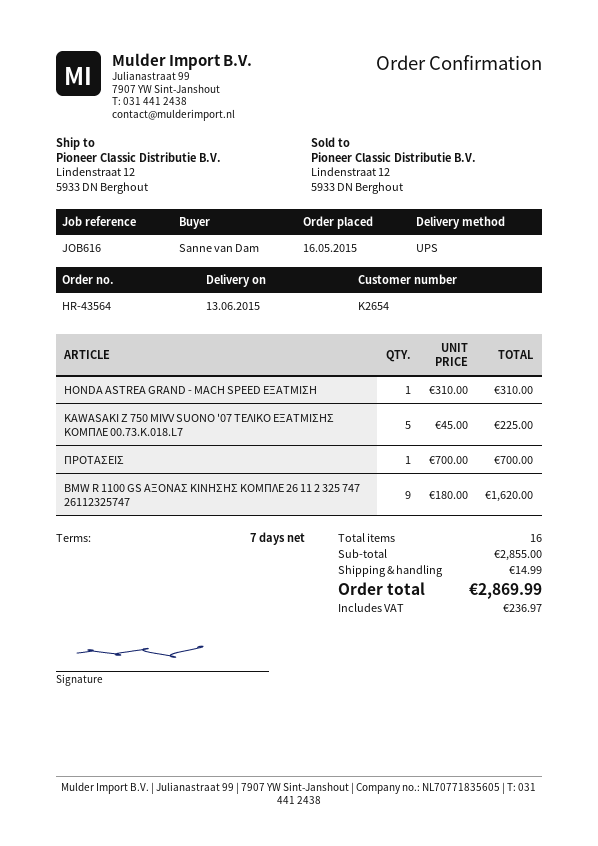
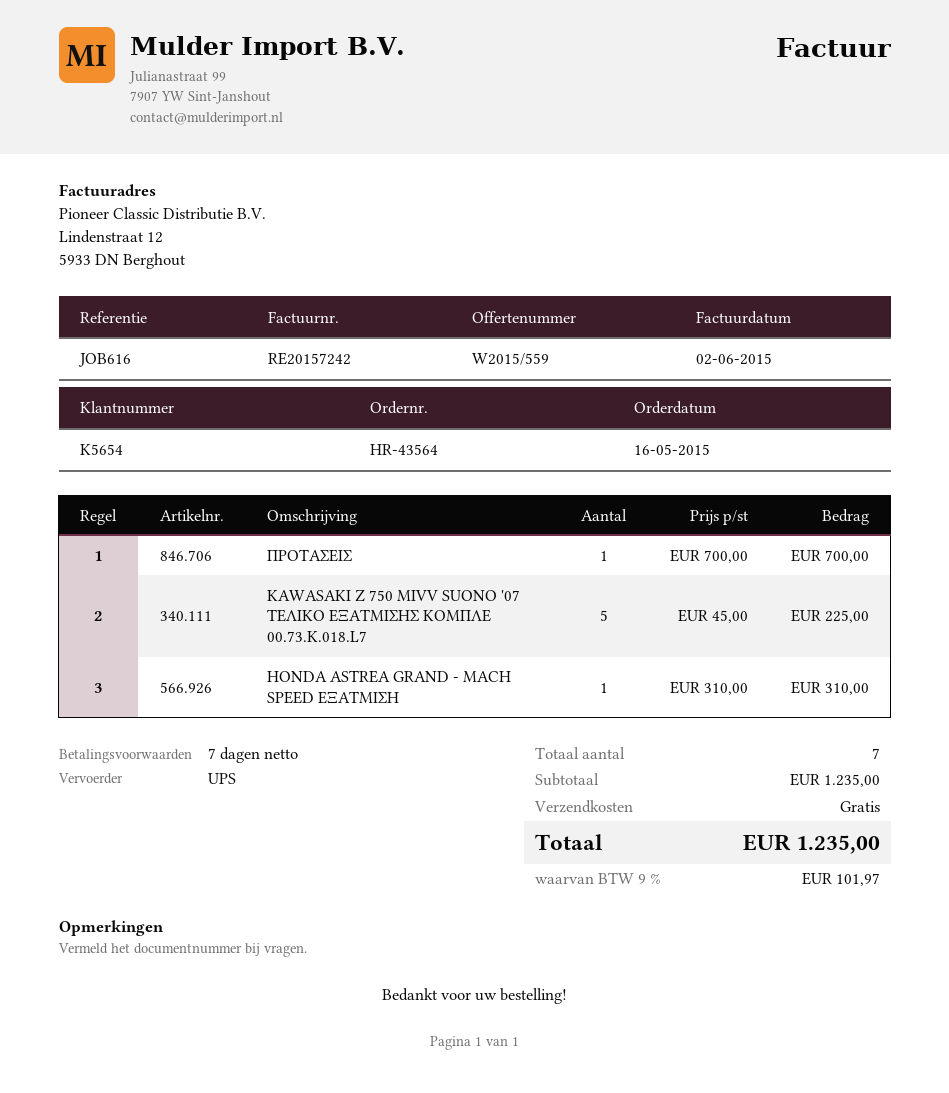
customer number: K2654 -> K5654
BMW R 1100 GS ΑΞΟΝΑΣ ΚΙΝΗΣΗΣ ΚΟΜΠΛΕ 26 11 2 325 747 26112325747: 9 x 180.00 = 1620.00 -> none
total quantity: 16 -> 7
subtotal: 2855.00 -> 1235.00
shipping: 14.99 -> 0.00
tax: 236.97 -> 101.97
total: 2869.99 -> 1235.00

